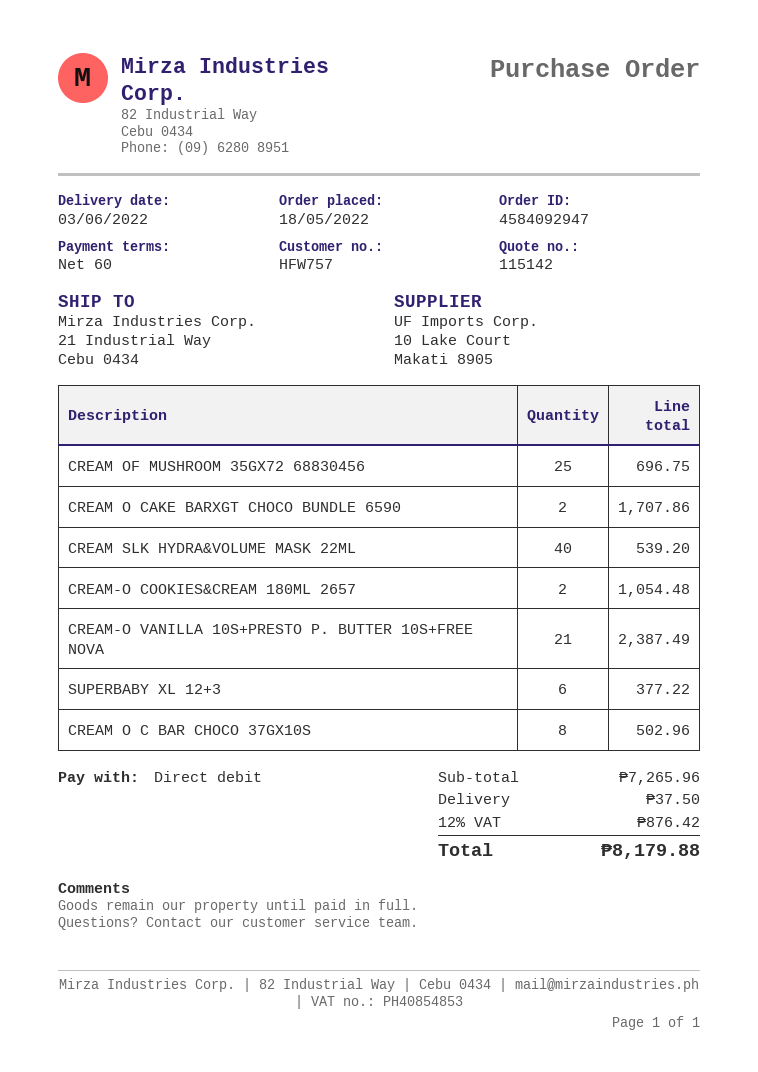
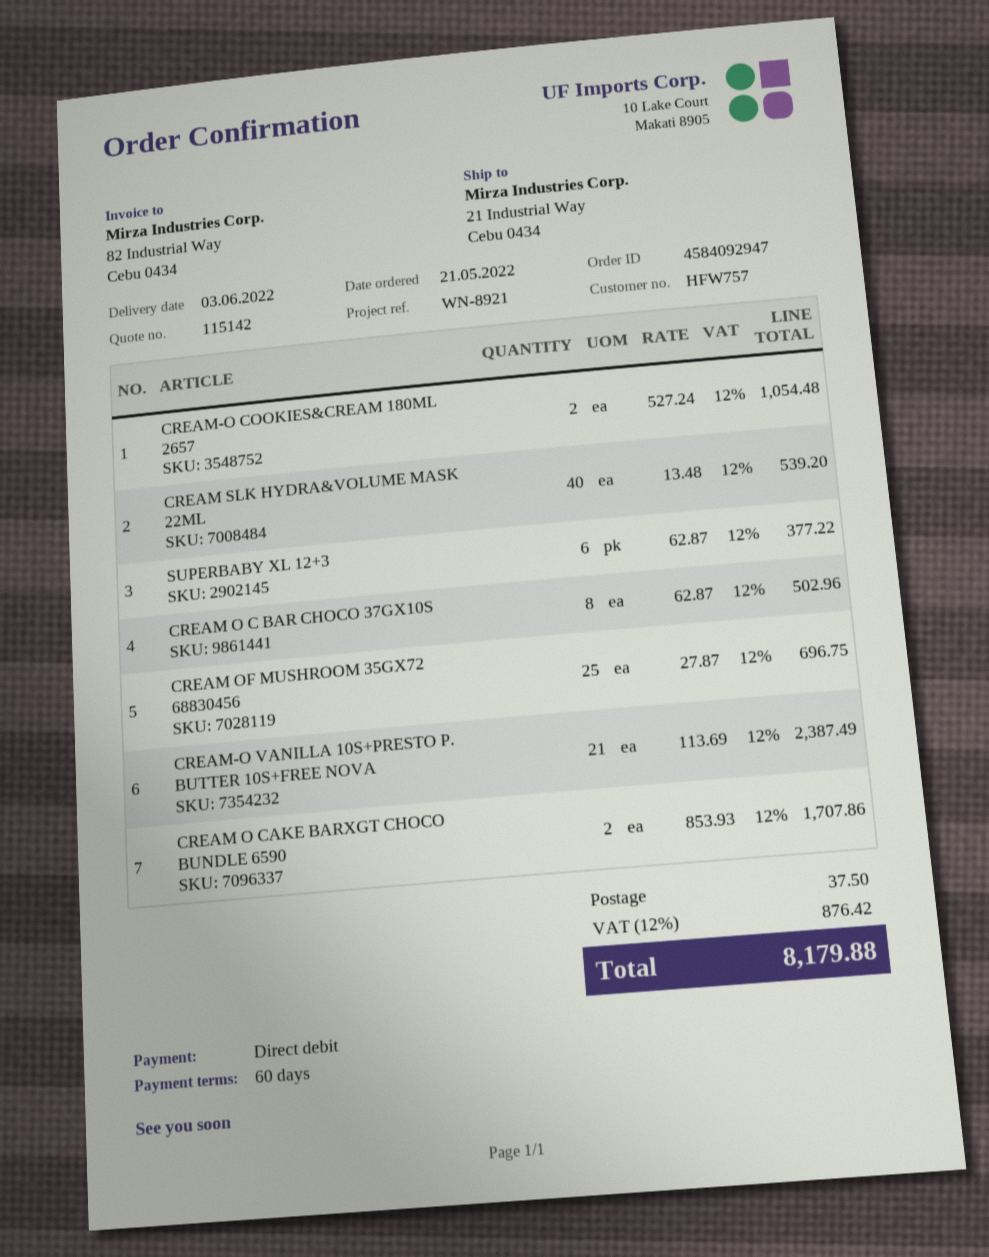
order date: 2022-05-18 -> 2022-05-21

